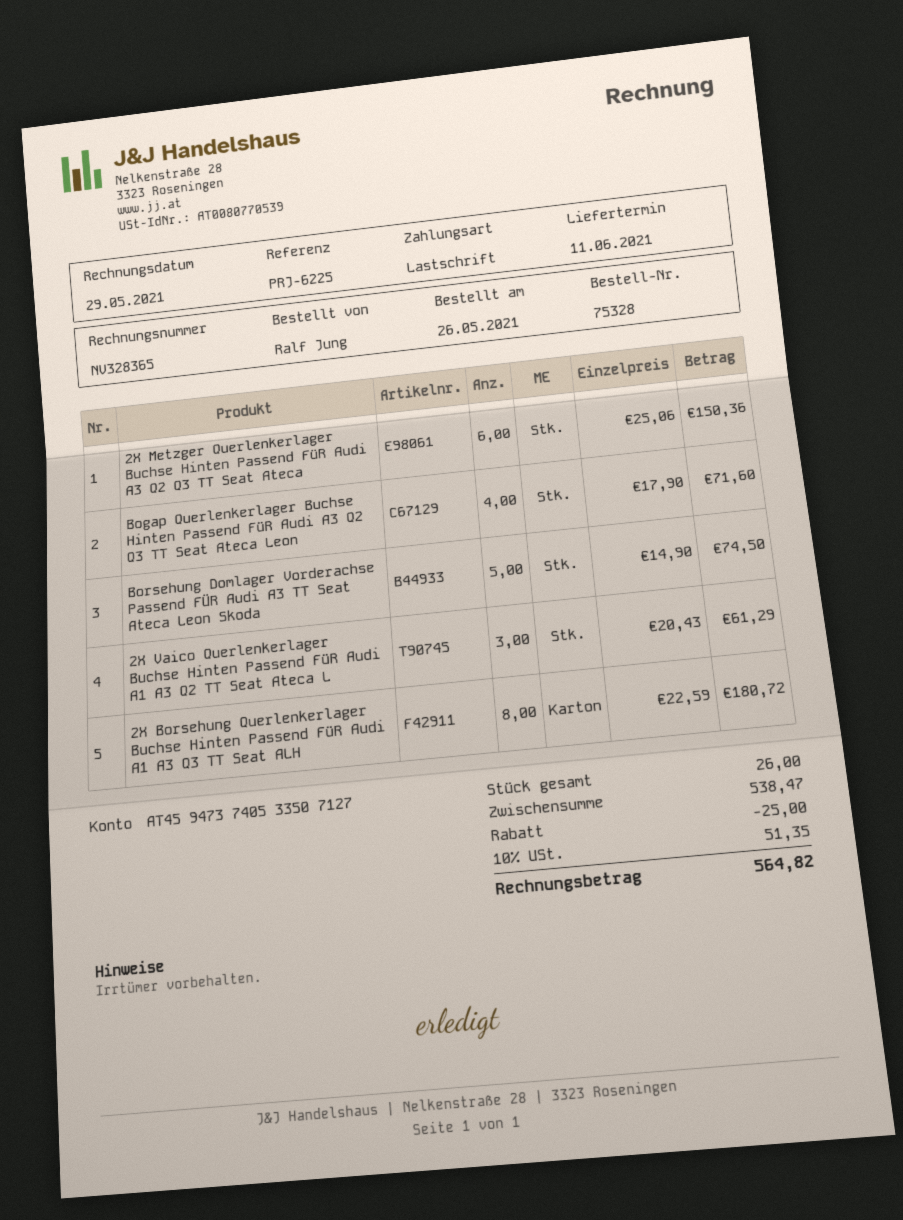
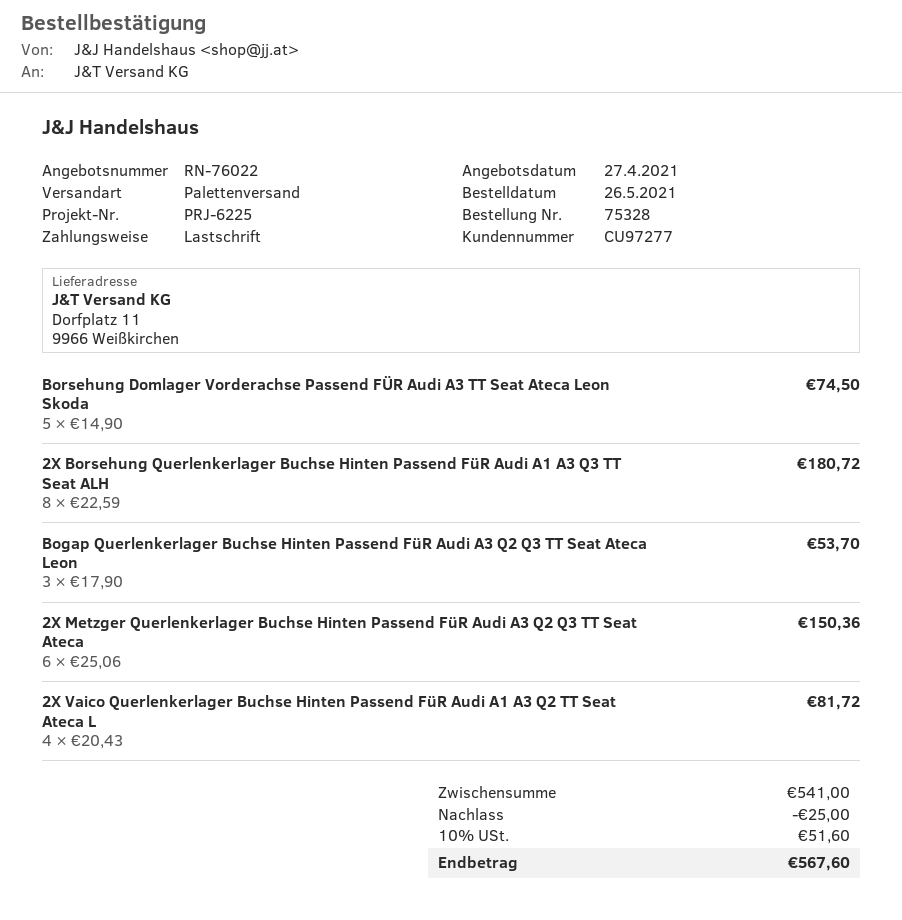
Bogap Querlenkerlager Buchse Hinten Passend FüR Audi A3 Q2 Q3 TT Seat Ateca Leon: 4 x 17.90 = 71.60 -> 3 x 17.90 = 53.70
2X Vaico Querlenkerlager Buchse Hinten Passend FüR Audi A1 A3 Q2 TT Seat Ateca L: 3 x 20.43 = 61.29 -> 4 x 20.43 = 81.72
subtotal: 538.47 -> 541.00
tax: 10% = 51.35 -> 10% = 51.60
total: 564.82 -> 567.60

